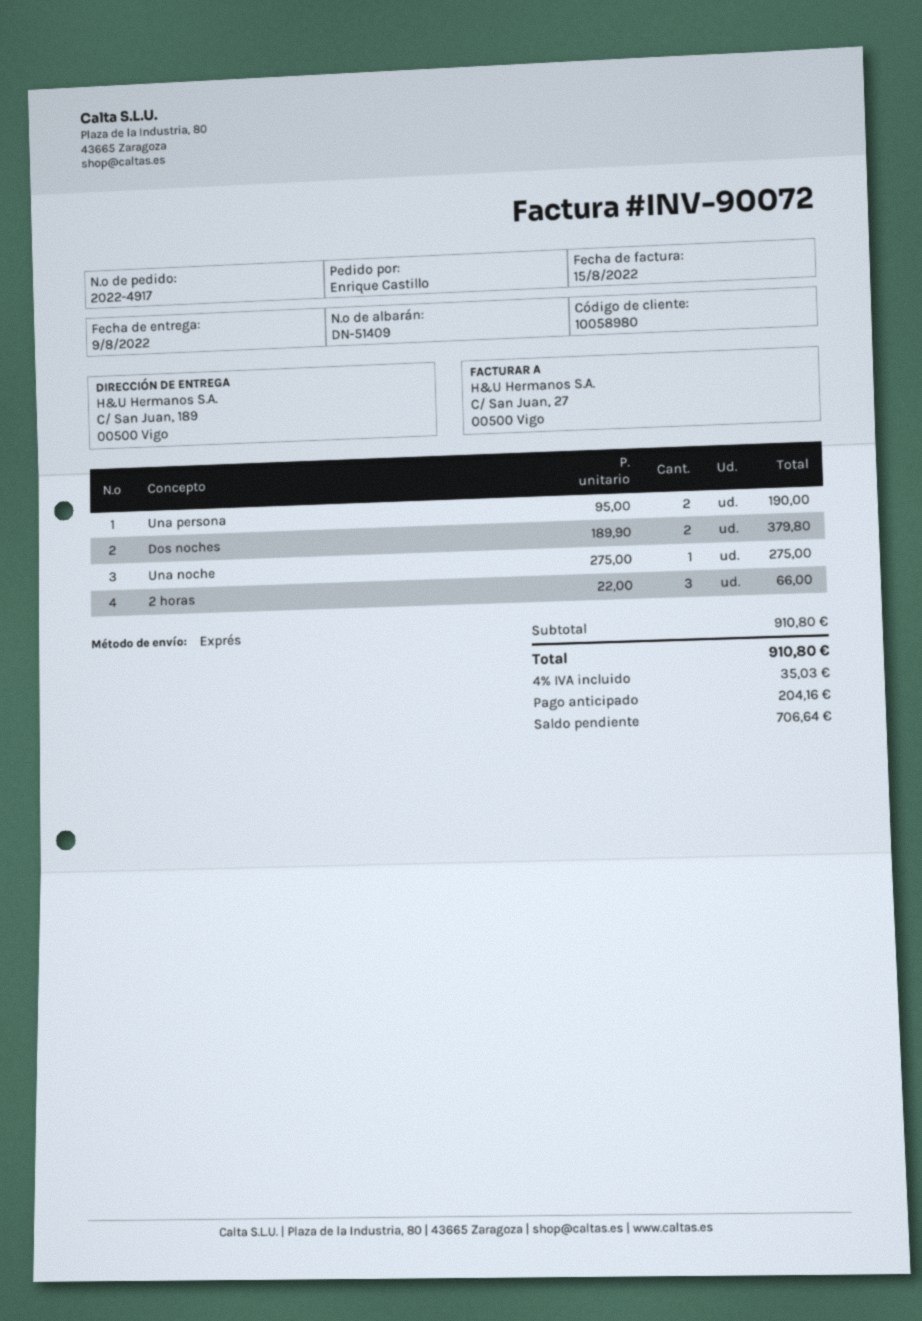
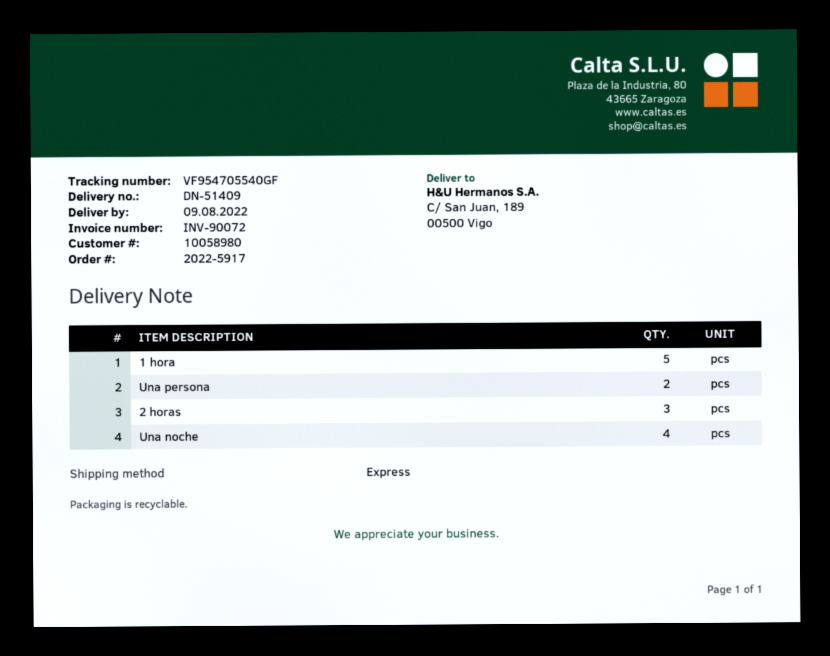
order number: 2022-4917 -> 2022-5917
Dos noches: 2 -> none
Una noche: 1 -> 4
1 hora: none -> 5

